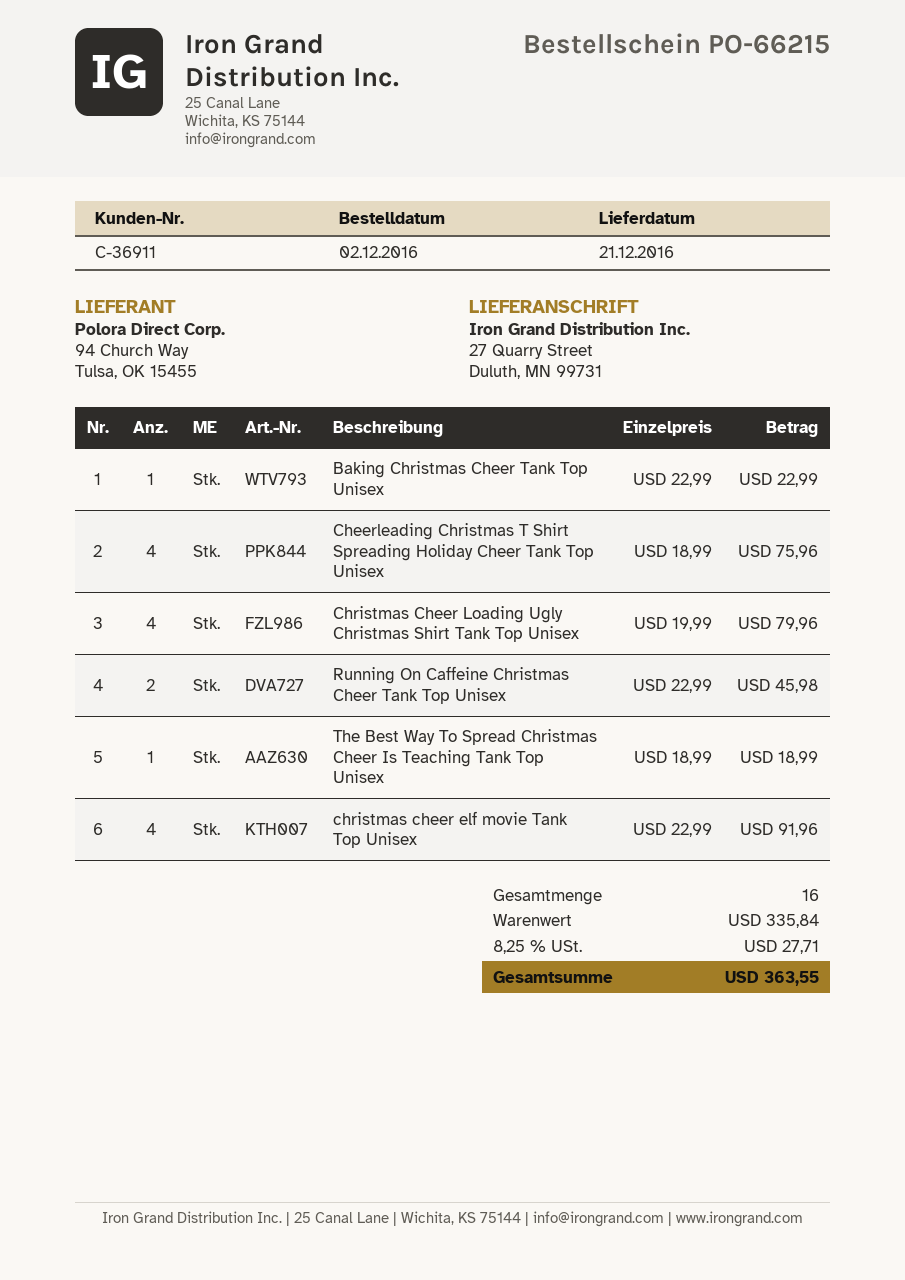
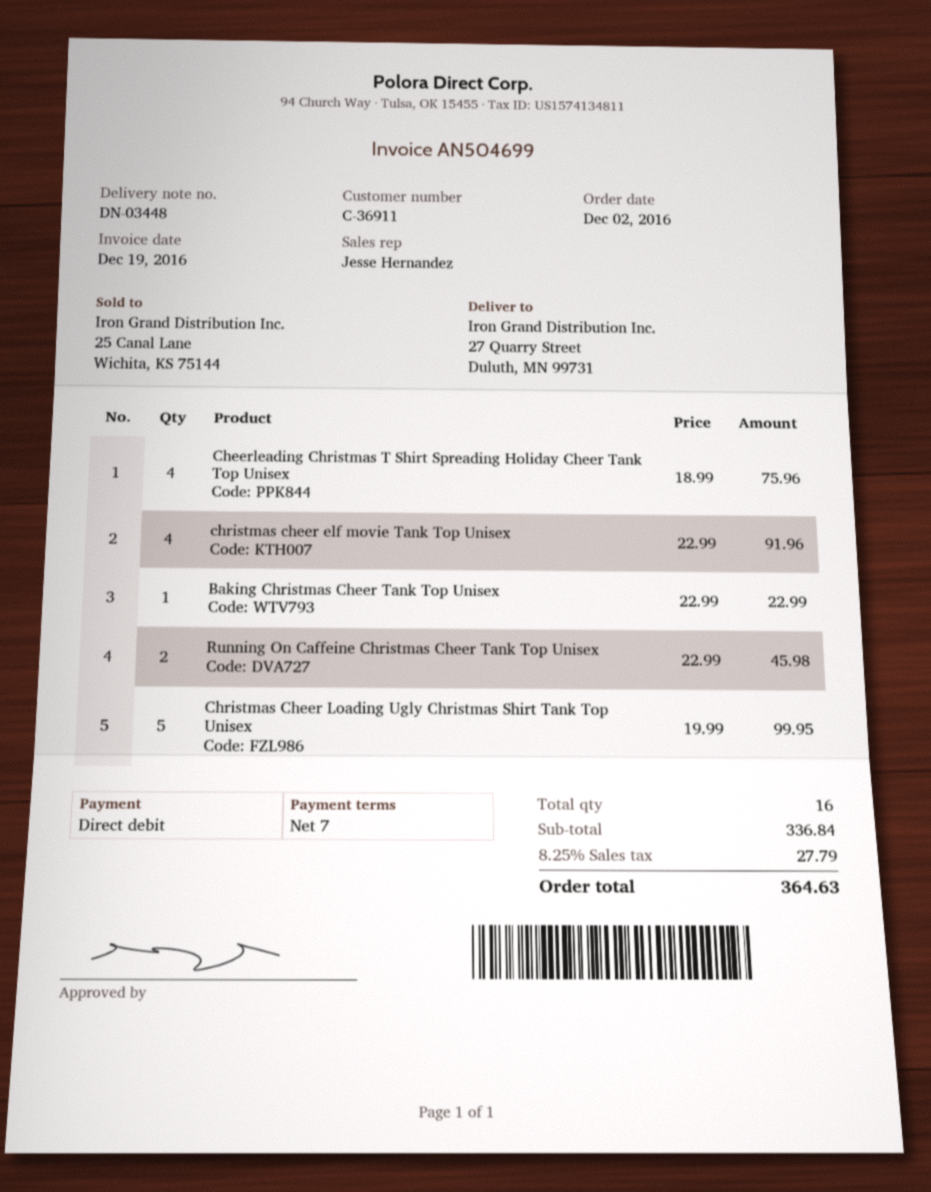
Christmas Cheer Loading Ugly Christmas Shirt Tank Top Unisex: 4 x 19.99 = 79.96 -> 5 x 19.99 = 99.95
The Best Way To Spread Christmas Cheer Is Teaching Tank Top Unisex: 1 x 18.99 = 18.99 -> none
subtotal: 335.84 -> 336.84
tax: 8.25% = 27.71 -> 8.25% = 27.79
total: 363.55 -> 364.63

